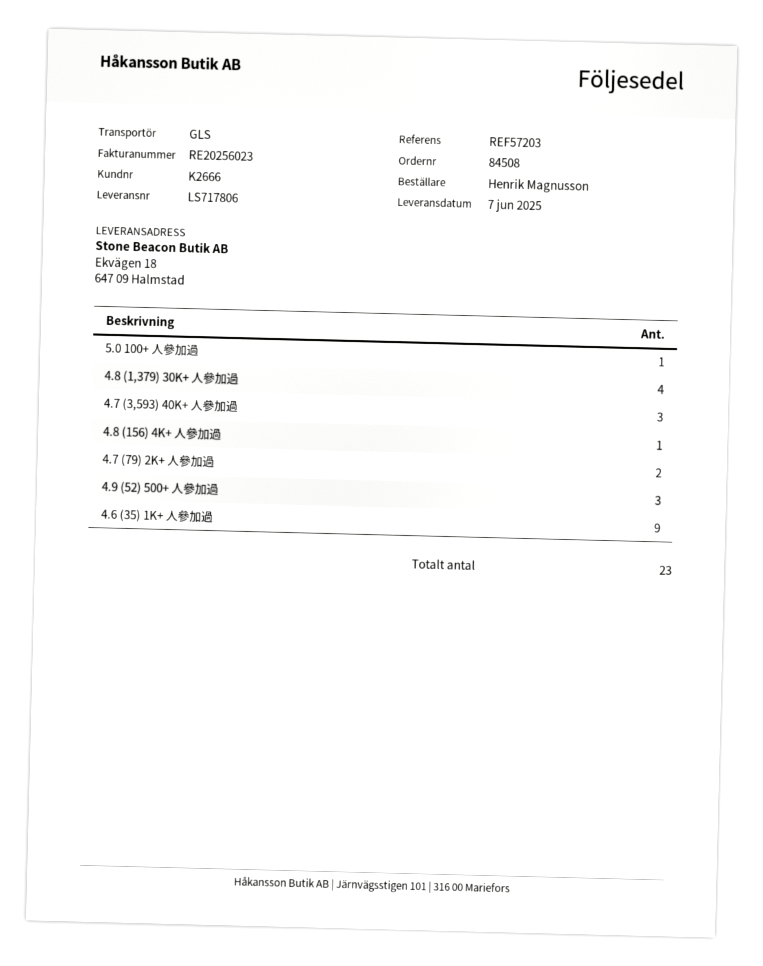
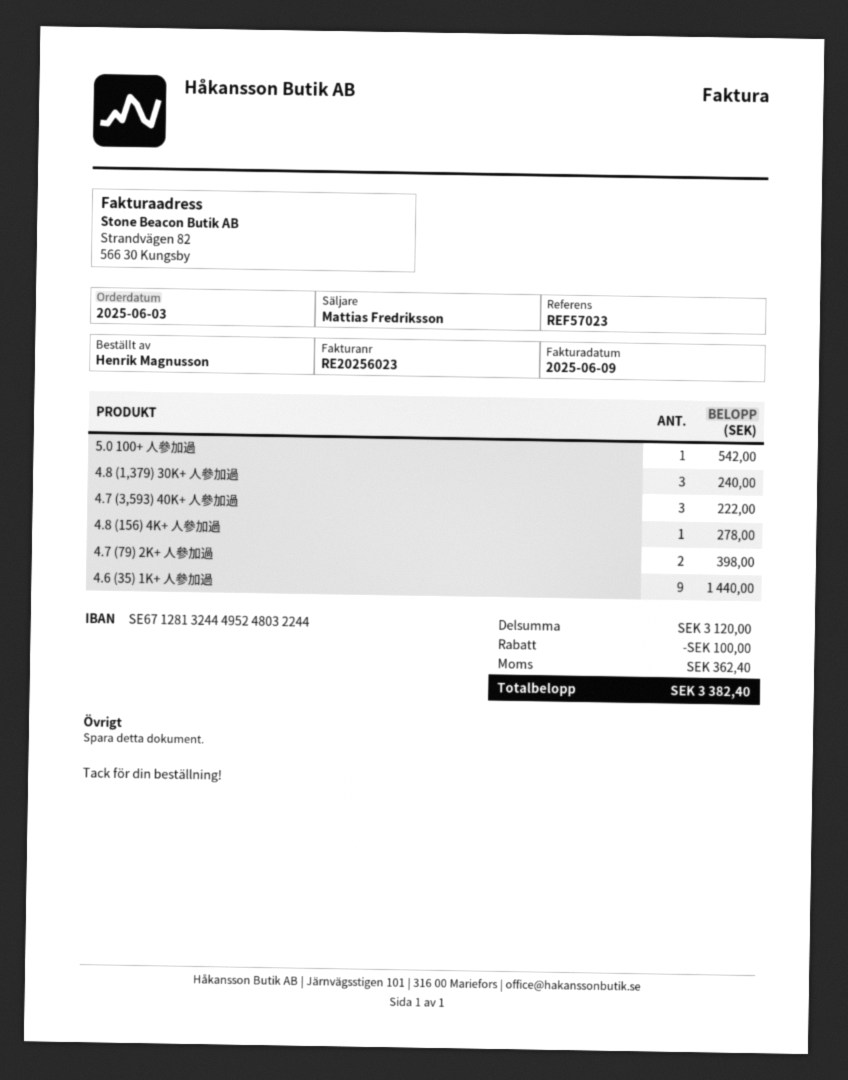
reference: REF57203 -> REF57023
4.8 (1,379) 30K+ 人參加過: 4 -> 3
4.9 (52) 500+ 人參加過: 3 -> none

